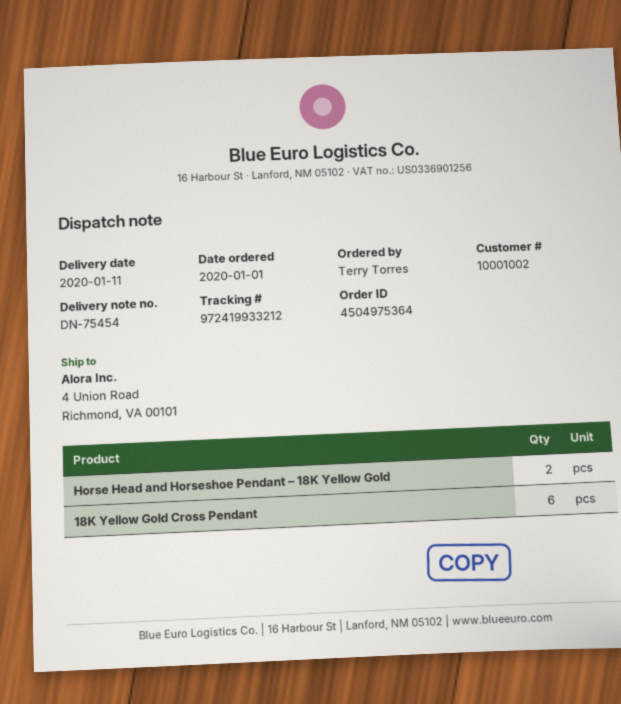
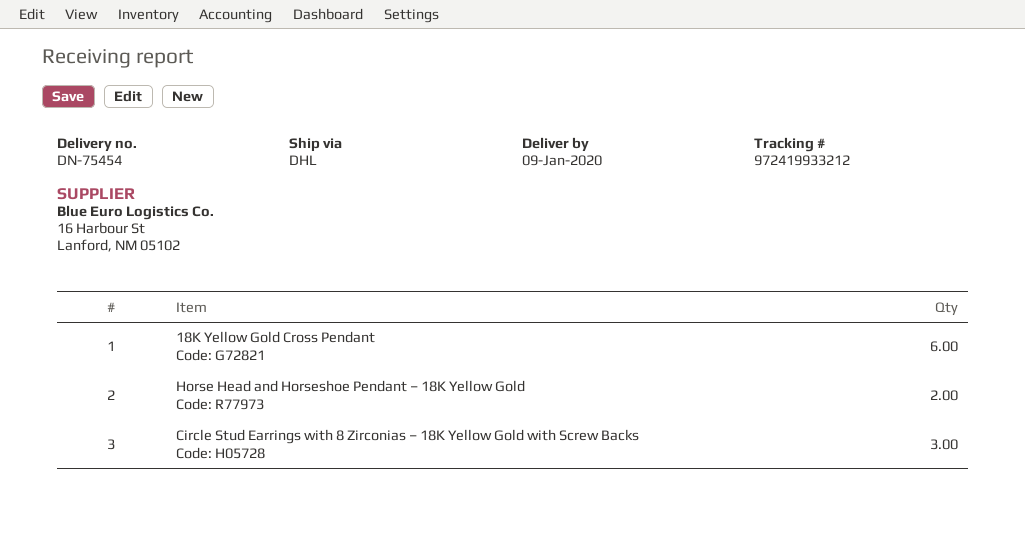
delivery date: 2020-01-11 -> 2020-01-09
Circle Stud Earrings with 8 Zirconias – 18K Yellow Gold with Screw Backs: none -> 3

